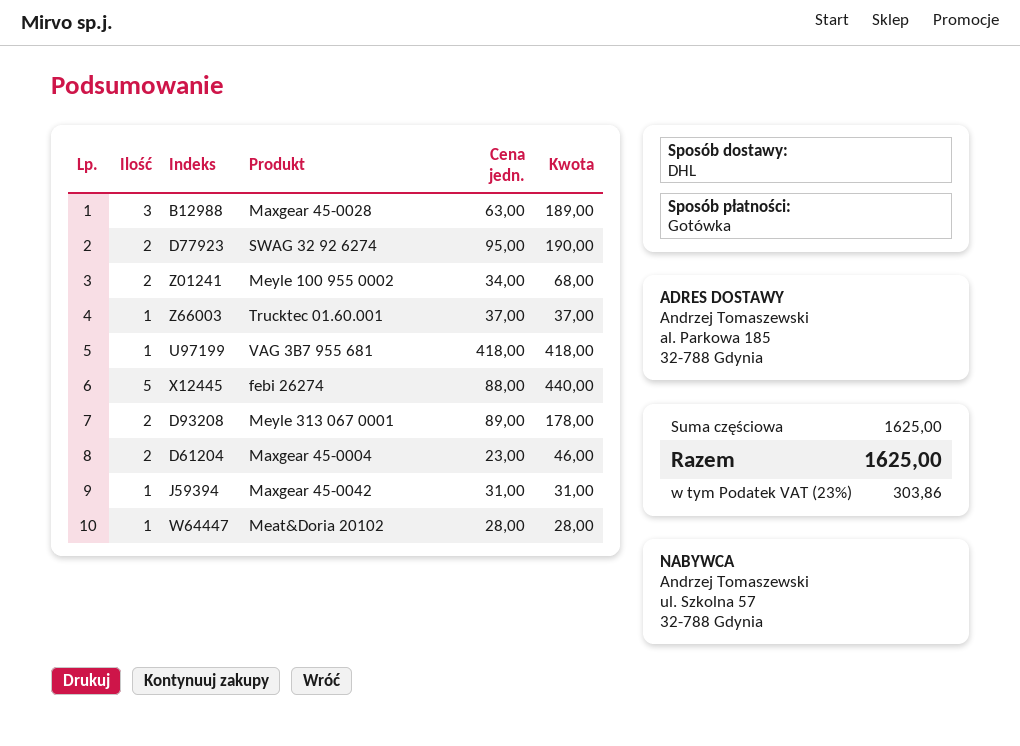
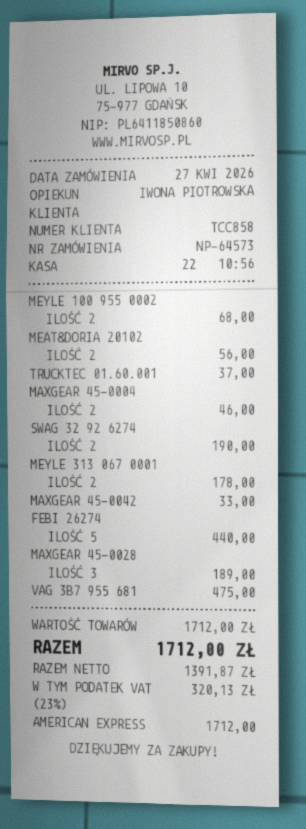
payment method: cash -> American Express
VAG 3B7 955 681: 1 for 418.00 -> 1 for 475.00
Maxgear 45-0042: 1 for 31.00 -> 1 for 33.00
Meat&Doria 20102: 1 for 28.00 -> 2 for 56.00
subtotal: 1625.00 -> 1712.00
tax: 23% = 303.86 -> 23% = 320.13
total: 1625.00 -> 1712.00

